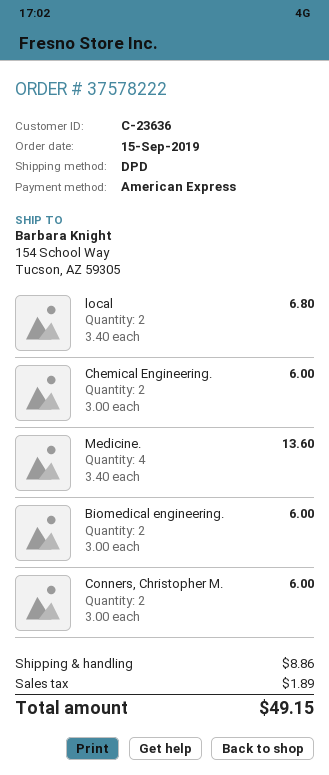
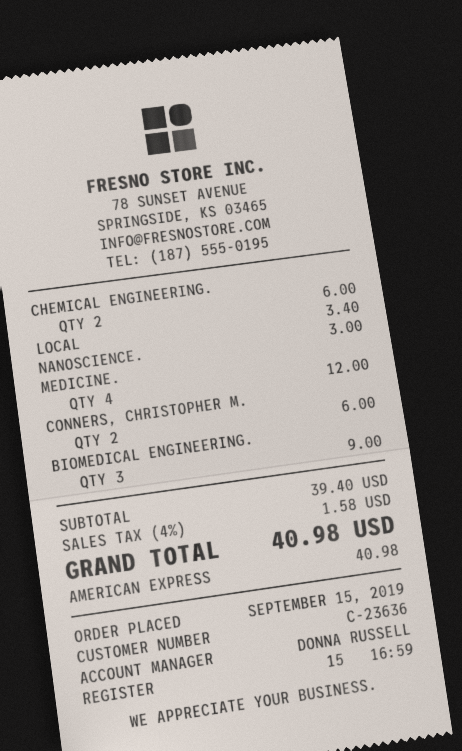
local: 2 for 6.80 -> 1 for 3.40
Medicine.: 4 for 13.60 -> 4 for 12.00
Biomedical engineering.: 2 for 6.00 -> 3 for 9.00
NANOSCIENCE.: none -> 1 for 3.00
shipping: 8.86 -> none
tax: 1.89 -> 1.58
total: 49.15 -> 40.98

